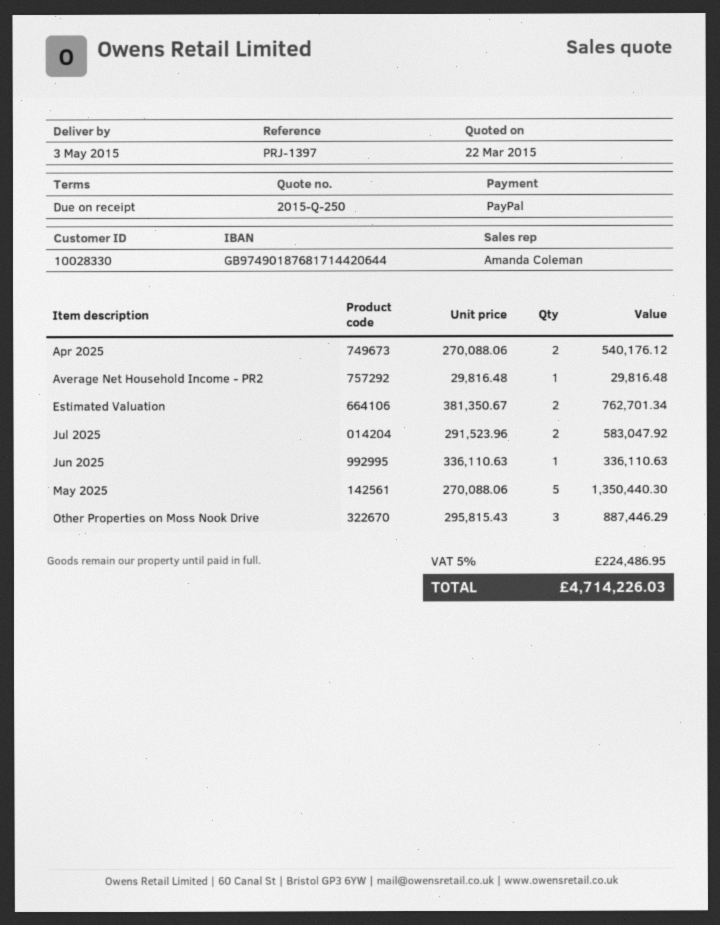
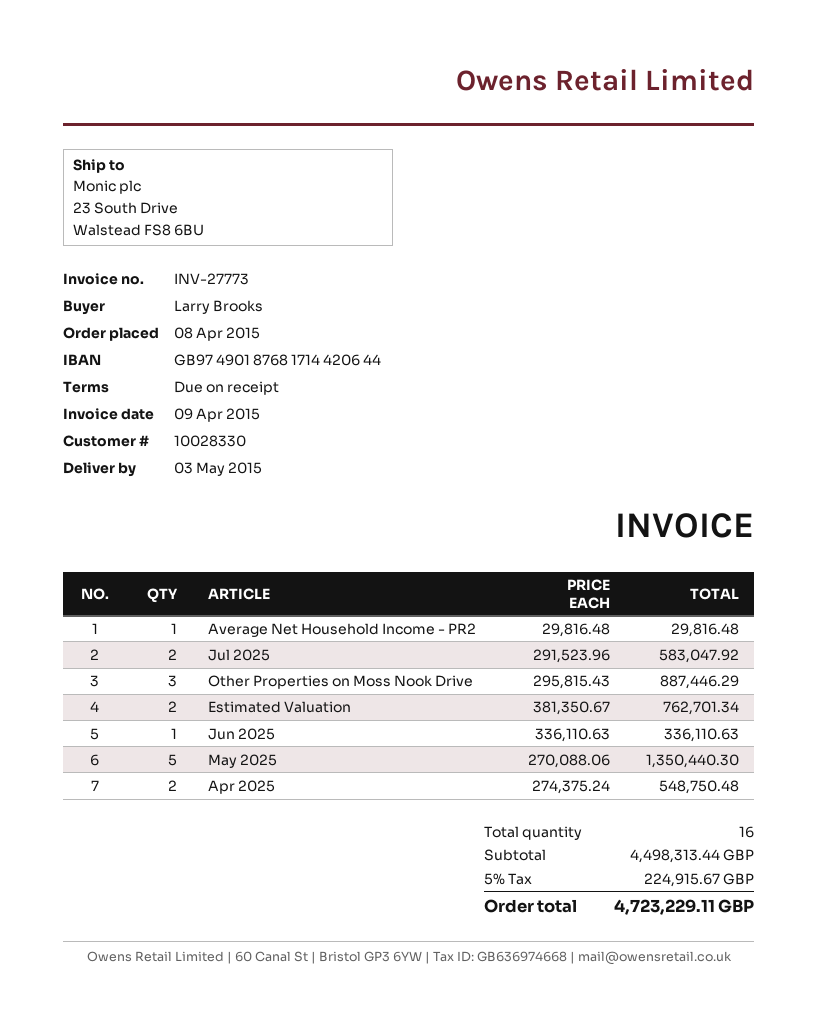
Apr 2025: 2 x 270088.06 = 540176.12 -> 2 x 274375.24 = 548750.48
tax: 5% = 224486.95 -> 5% = 224915.67
total: 4714226.03 -> 4723229.11

